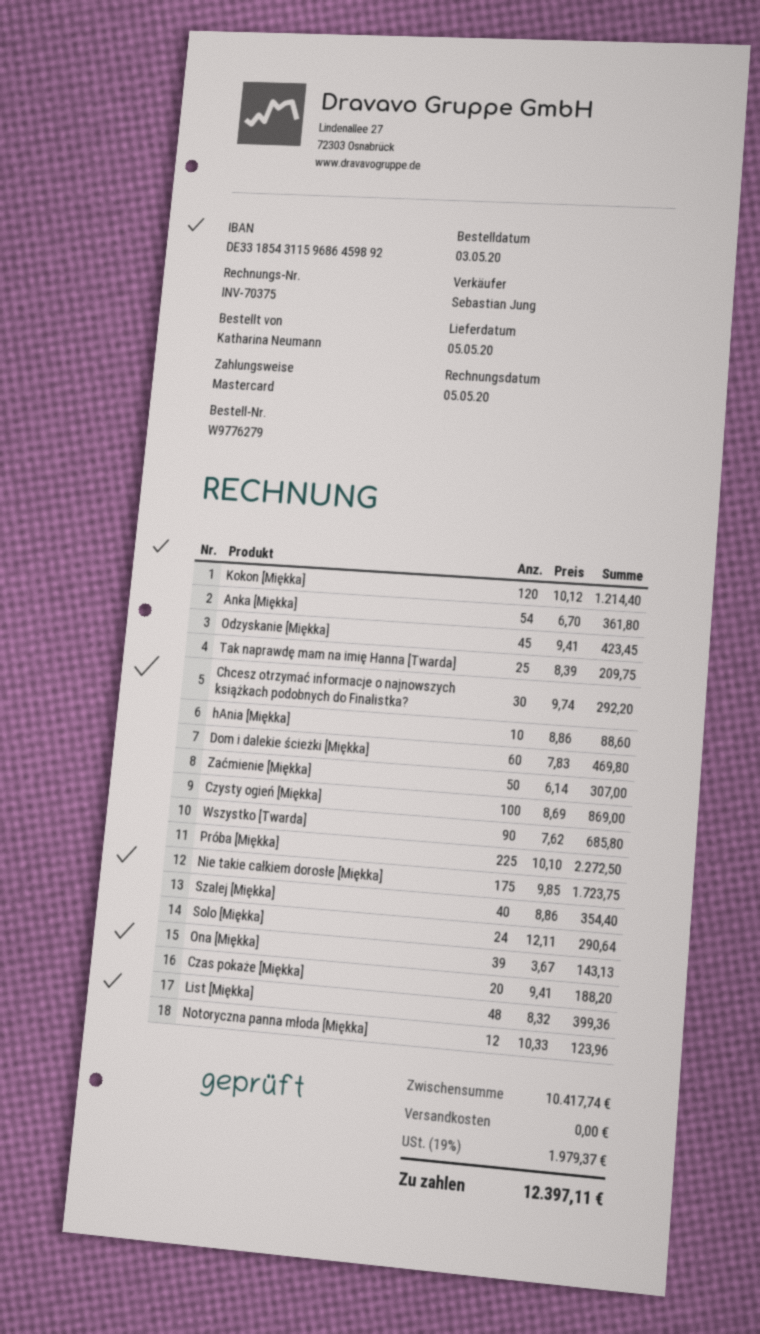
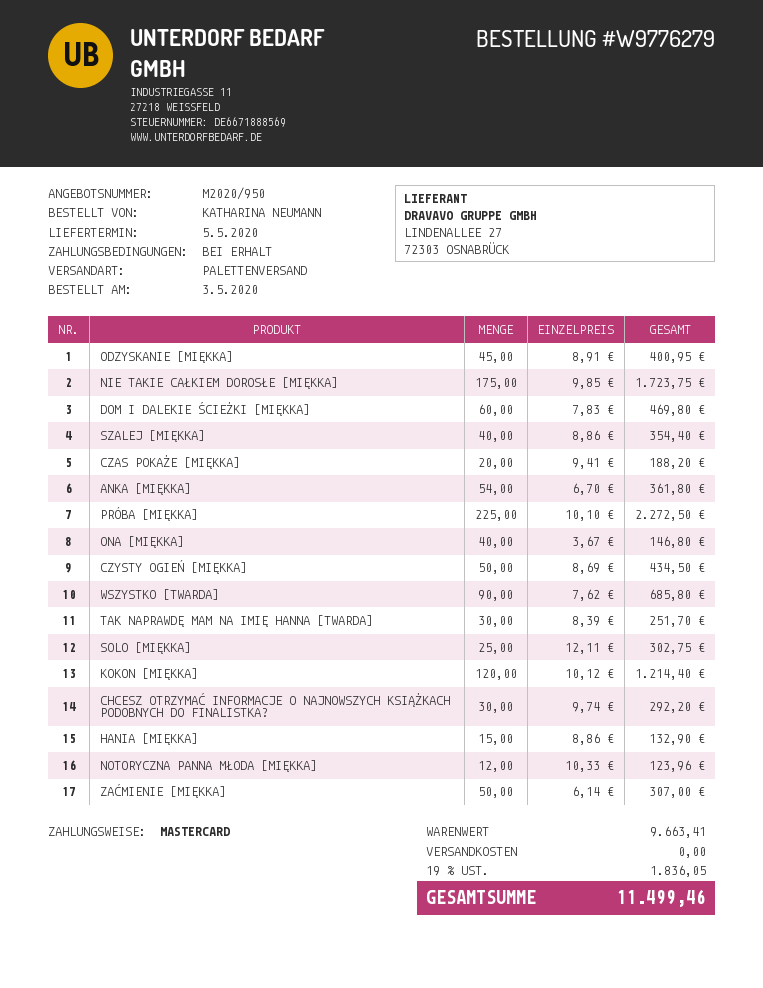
Odzyskanie [Miękka]: 45 x 9.41 = 423.45 -> 45 x 8.91 = 400.95
Tak naprawdę mam na imię Hanna [Twarda]: 25 x 8.39 = 209.75 -> 30 x 8.39 = 251.70
hAnia [Miękka]: 10 x 8.86 = 88.60 -> 15 x 8.86 = 132.90
Czysty ogień [Miękka]: 100 x 8.69 = 869.00 -> 50 x 8.69 = 434.50
Solo [Miękka]: 24 x 12.11 = 290.64 -> 25 x 12.11 = 302.75
Ona [Miękka]: 39 x 3.67 = 143.13 -> 40 x 3.67 = 146.80
List [Miękka]: 48 x 8.32 = 399.36 -> none
subtotal: 10417.74 -> 9663.41
tax: 19% = 1979.37 -> 19% = 1836.05
total: 12397.11 -> 11499.46

